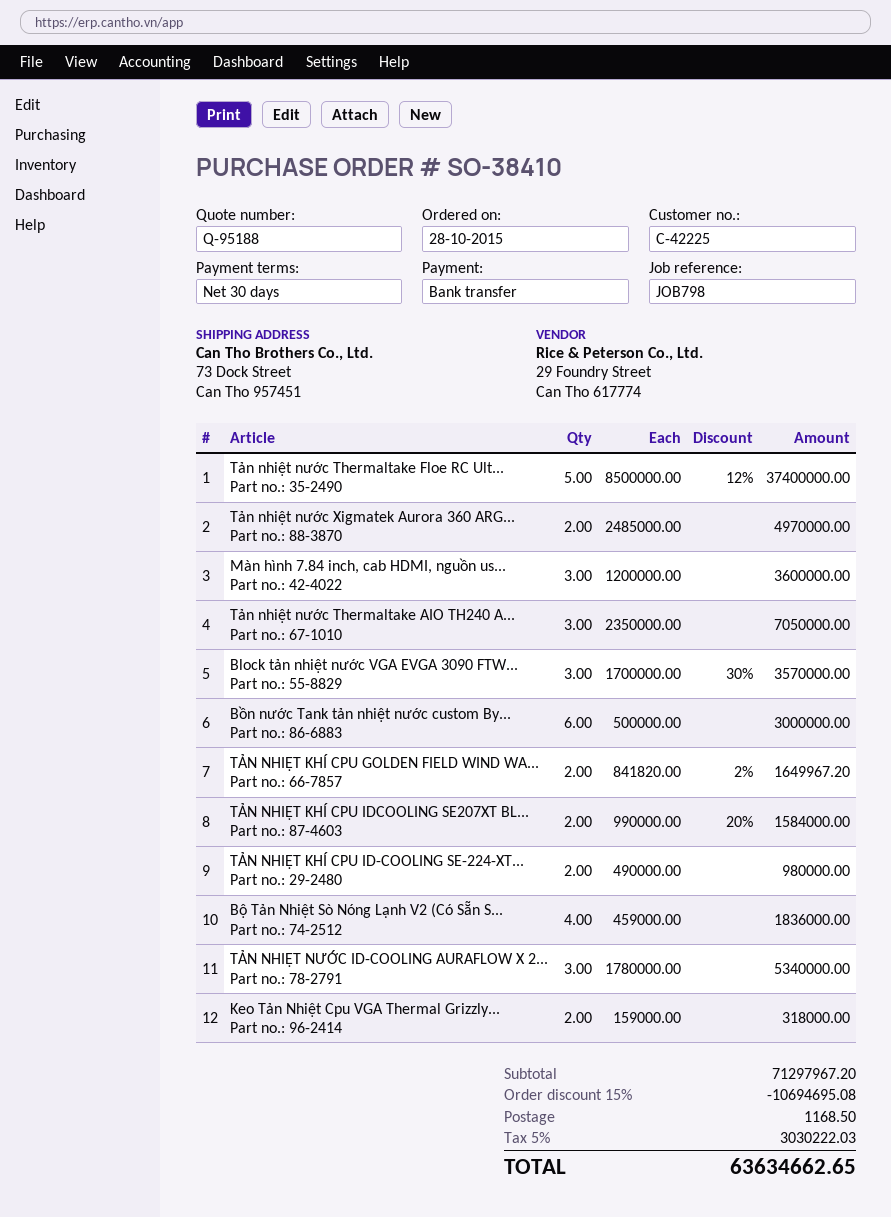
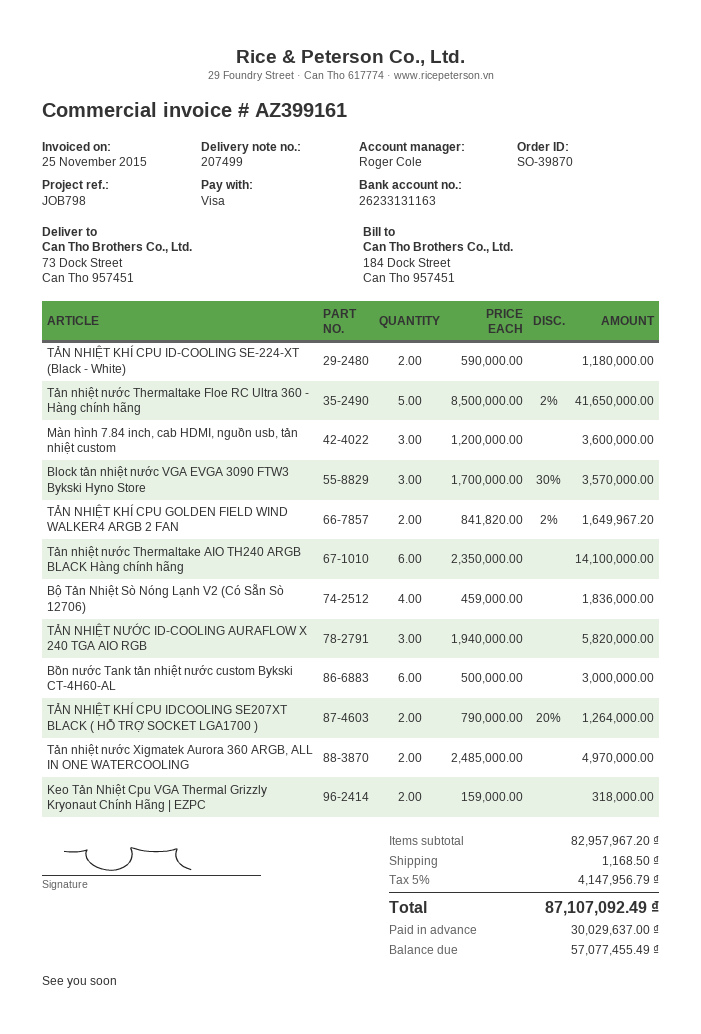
order number: SO-38410 -> SO-39870
payment method: bank transfer -> Visa
Tản nhiệt nước Thermaltake Floe RC Ult...: 5 x 8500000.00 - 12% = 37400000.00 -> 5 x 8500000.00 - 2% = 41650000.00
Tản nhiệt nước Thermaltake AIO TH240 A...: 3 x 2350000.00 = 7050000.00 -> 6 x 2350000.00 = 14100000.00
TẢN NHIỆT KHÍ CPU IDCOOLING SE207XT BL...: 2 x 990000.00 - 20% = 1584000.00 -> 2 x 790000.00 - 20% = 1264000.00
TẢN NHIỆT KHÍ CPU ID-COOLING SE-224-XT...: 2 x 490000.00 = 980000.00 -> 2 x 590000.00 = 1180000.00
TẢN NHIỆT NƯỚC ID-COOLING AURAFLOW X 2...: 3 x 1780000.00 = 5340000.00 -> 3 x 1940000.00 = 5820000.00
subtotal: 71297967.20 -> 82957967.20
discount: 15% = 10694695.08 -> none
tax: 5% = 3030222.03 -> 5% = 4147956.79
total: 63634662.65 -> 87107092.49

